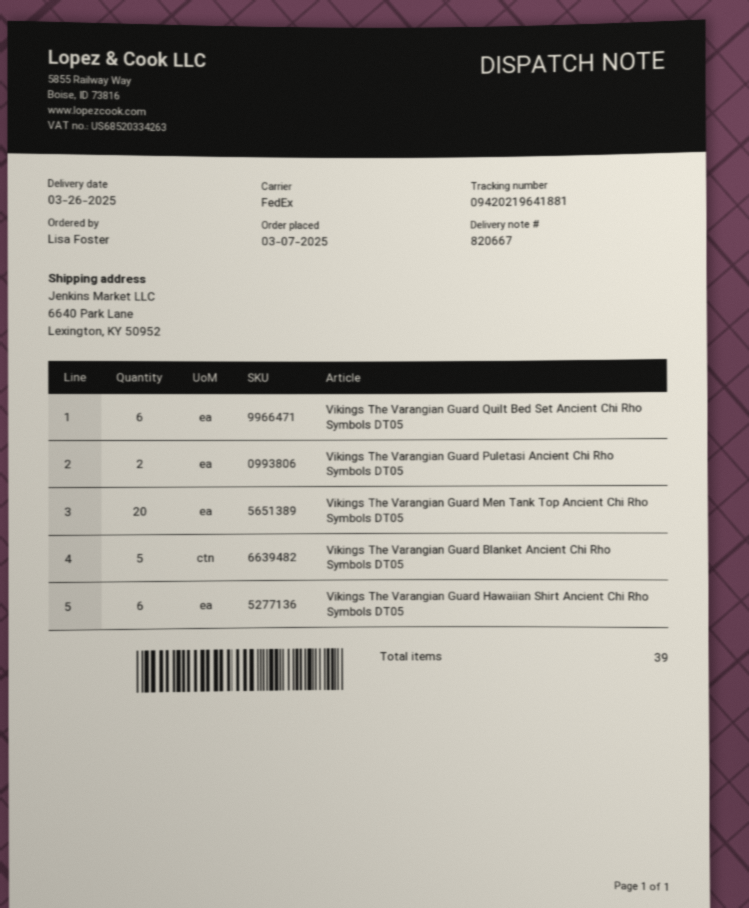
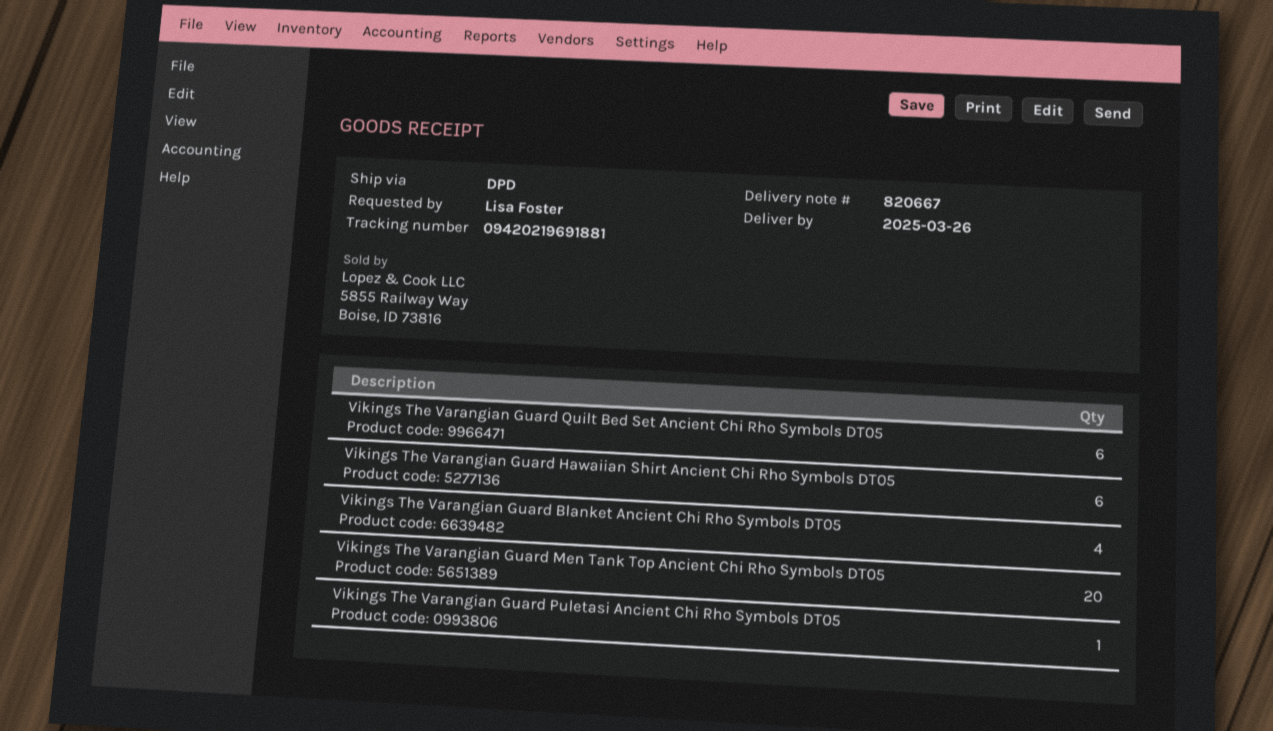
shipping method: FedEx -> DPD
tracking number: 09420219641881 -> 09420219691881
Vikings The Varangian Guard Puletasi Ancient Chi Rho Symbols DT05: 2 -> 1
Vikings The Varangian Guard Blanket Ancient Chi Rho Symbols DT05: 5 -> 4

